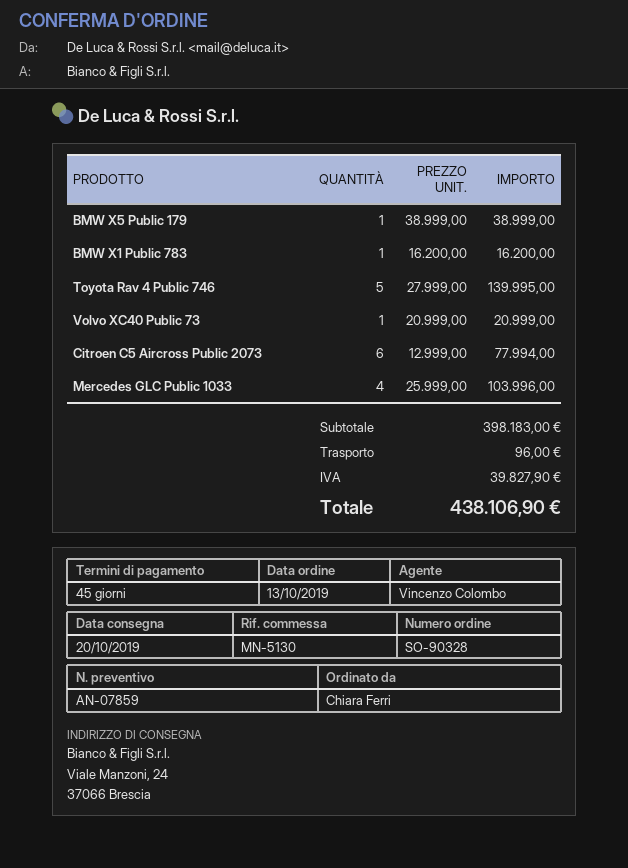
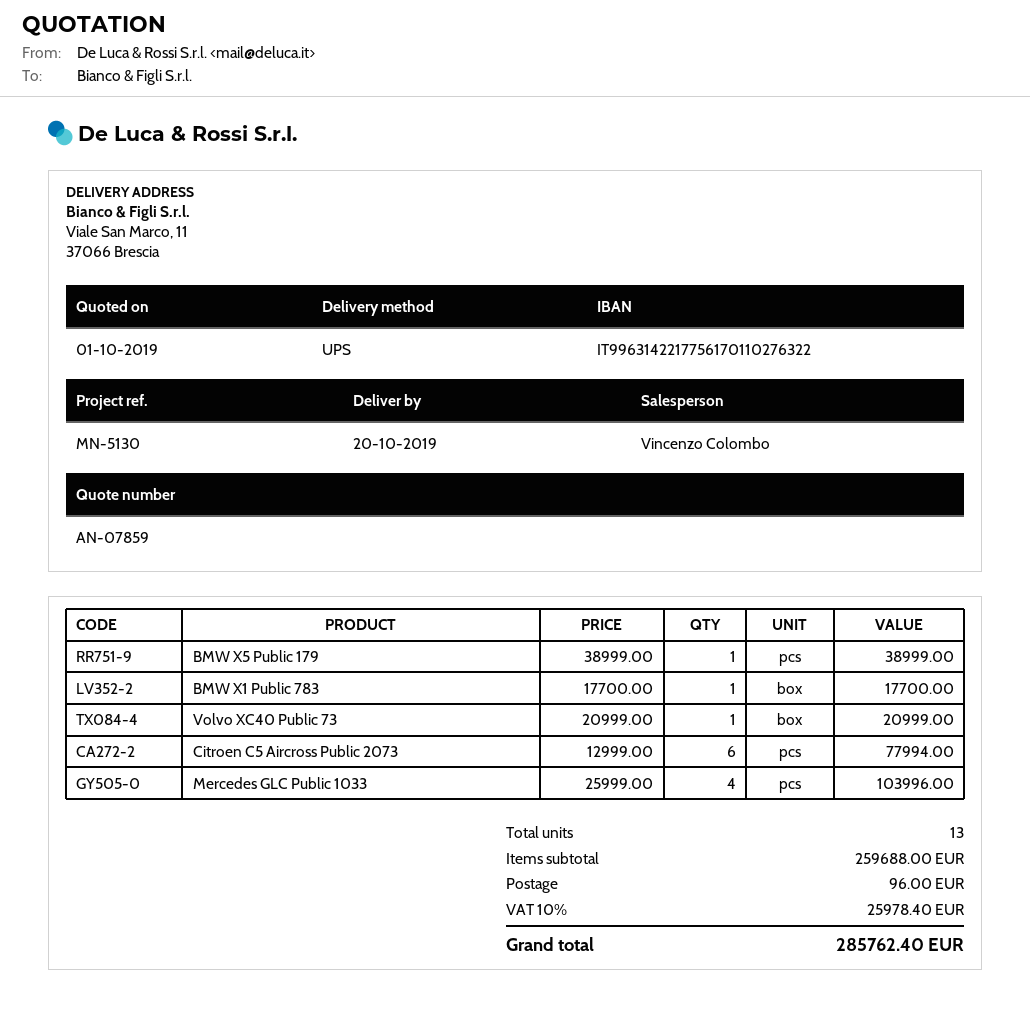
ship to: Viale Manzoni, 24, 37066 Brescia -> Viale San Marco, 11, 37066 Brescia
BMW X1 Public 783: 1 x 16200.00 = 16200.00 -> 1 x 17700.00 = 17700.00
Toyota Rav 4 Public 746: 5 x 27999.00 = 139995.00 -> none
subtotal: 398183.00 -> 259688.00
tax: 39827.90 -> 25978.40
total: 438106.90 -> 285762.40

